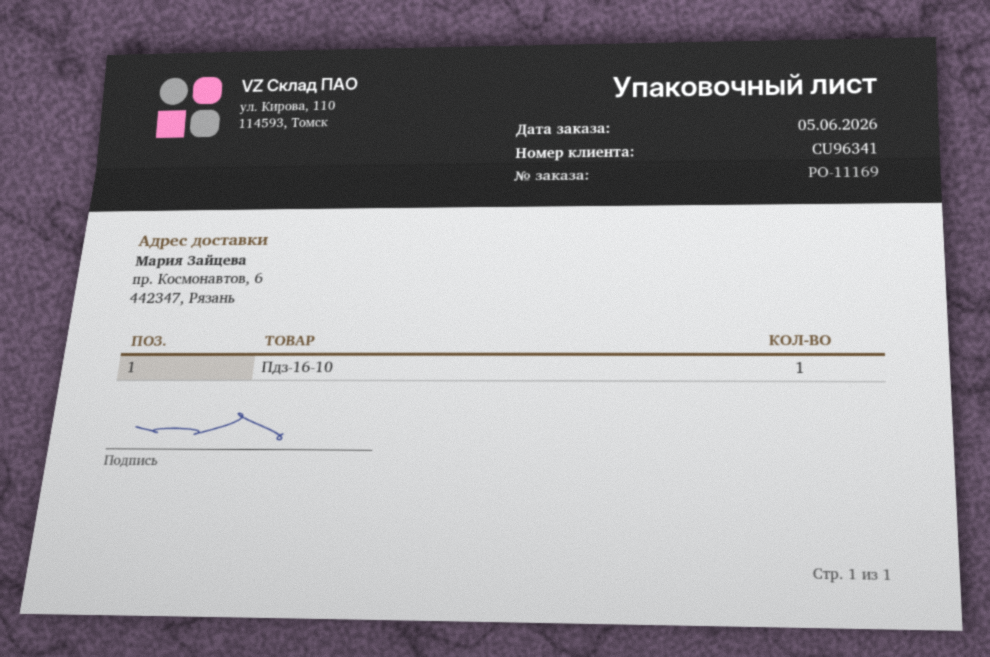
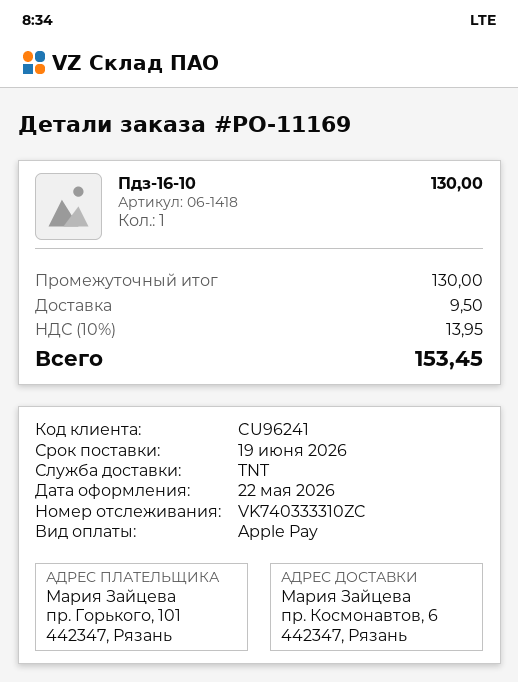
order date: 2026-06-05 -> 2026-05-22
customer number: CU96341 -> CU96241

